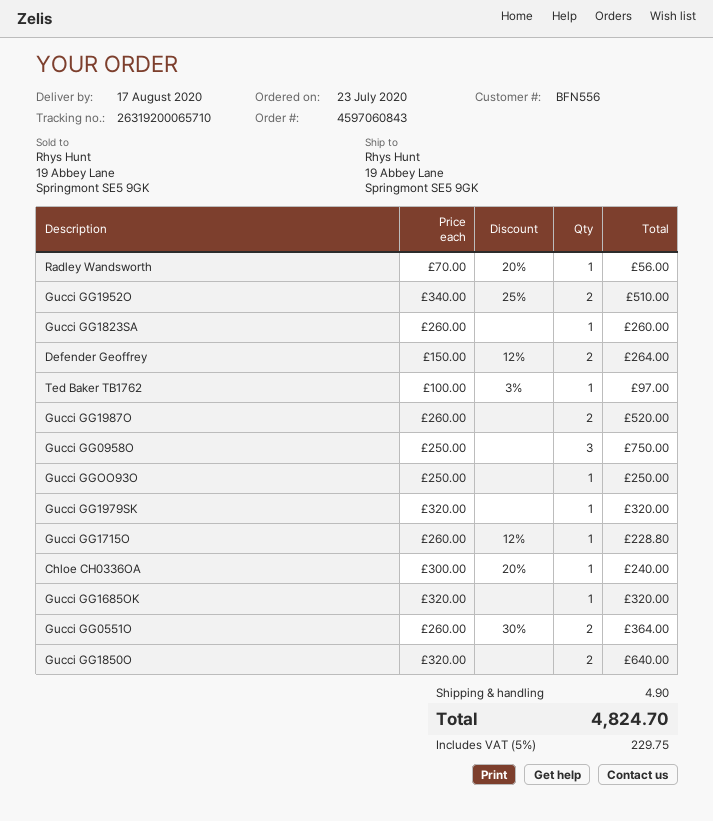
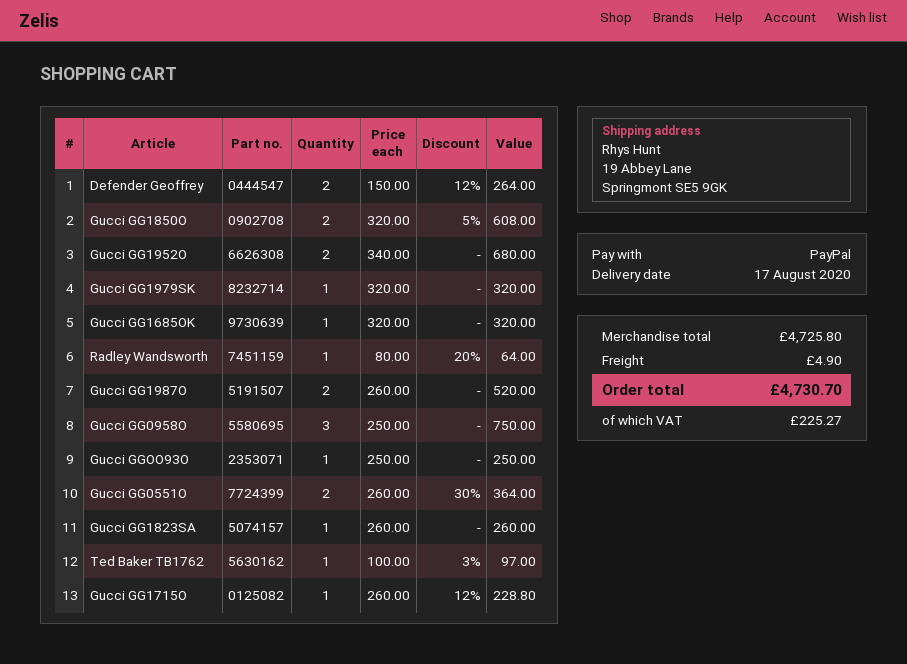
Radley Wandsworth: 1 x 70.00 - 20% = 56.00 -> 1 x 80.00 - 20% = 64.00
Gucci GG1952O: 2 x 340.00 - 25% = 510.00 -> 2 x 340.00 = 680.00
Chloe CH0336OA: 1 x 300.00 - 20% = 240.00 -> none
Gucci GG1850O: 2 x 320.00 = 640.00 -> 2 x 320.00 - 5% = 608.00
tax: 229.75 -> 225.27
total: 4824.70 -> 4730.70

